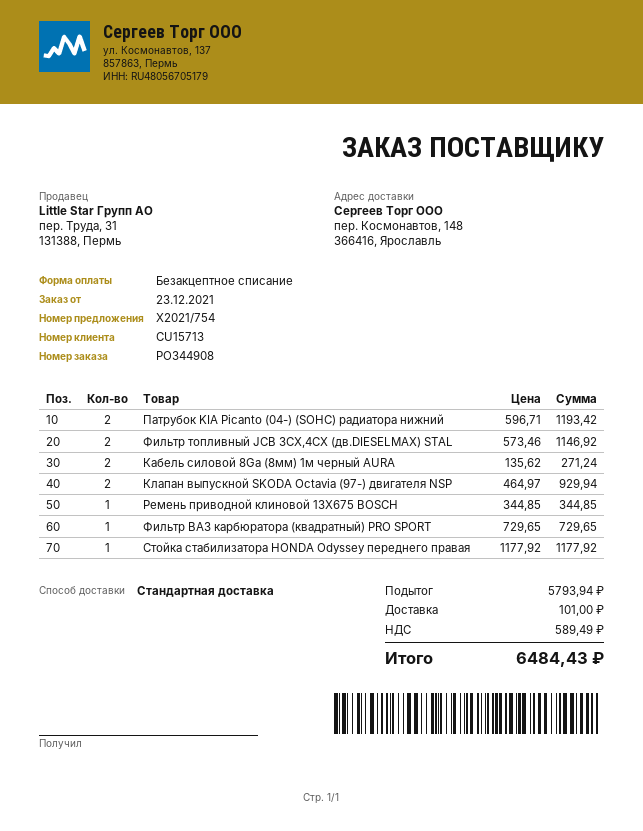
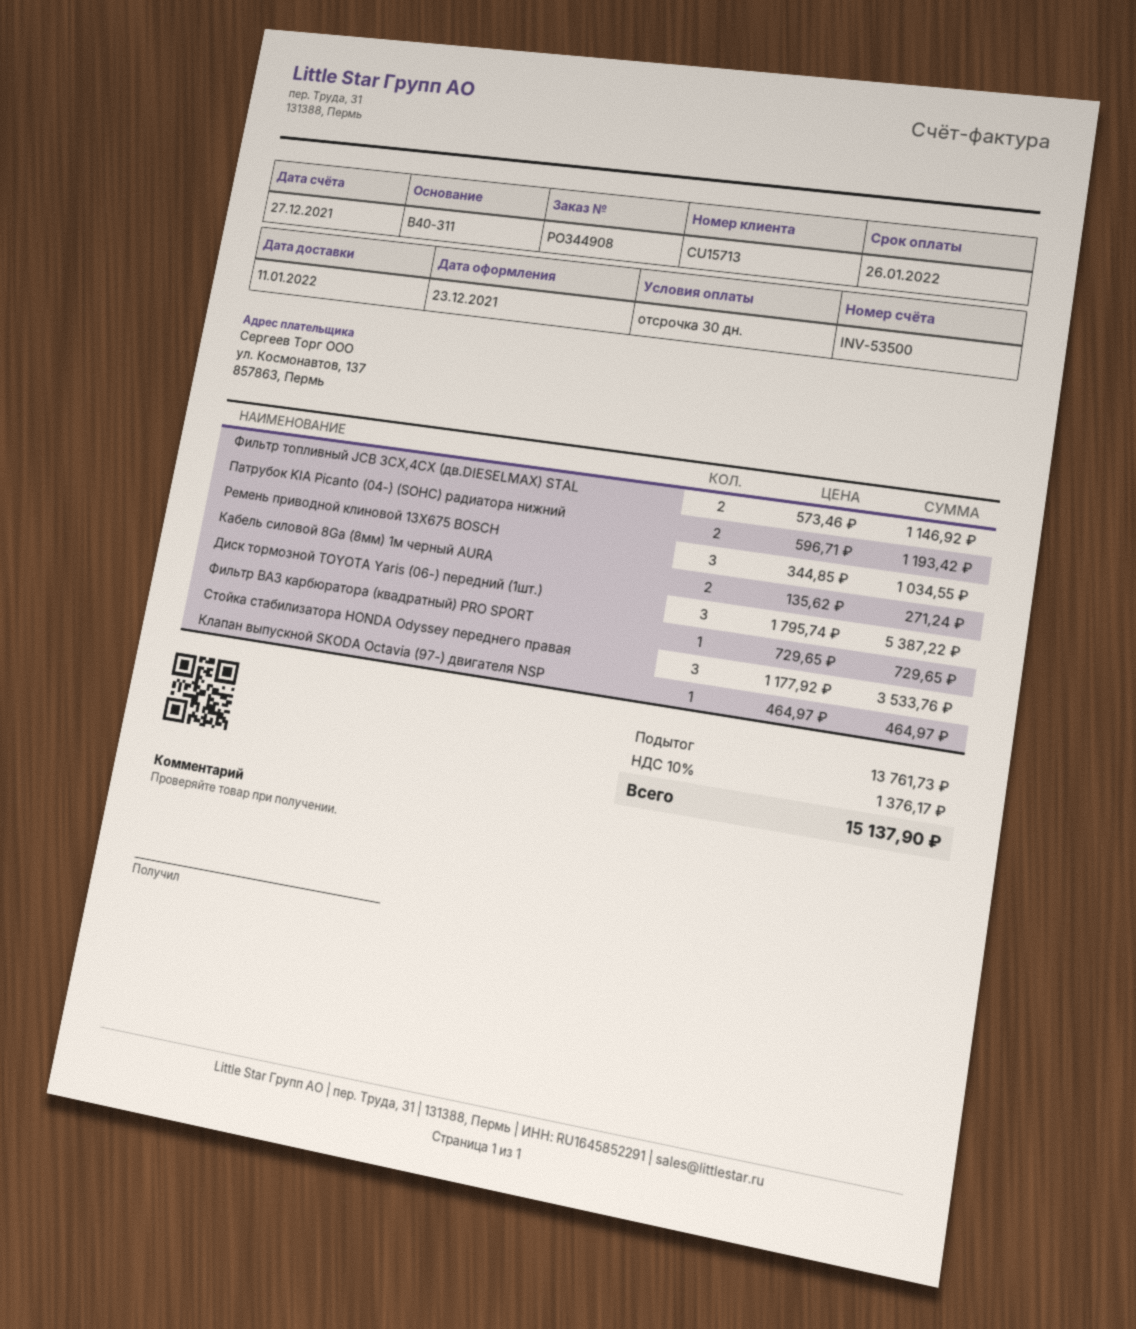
Клапан выпускной SKODA Octavia (97-) двигателя NSP: 2 x 464.97 = 929.94 -> 1 x 464.97 = 464.97
Ремень приводной клиновой 13X675 BOSCH: 1 x 344.85 = 344.85 -> 3 x 344.85 = 1034.55
Стойка стабилизатора HONDA Odyssey переднего правая: 1 x 1177.92 = 1177.92 -> 3 x 1177.92 = 3533.76
Диск тормозной TOYOTA Yaris (06-) передний (1шт.): none -> 3 x 1795.74 = 5387.22
subtotal: 5793.94 -> 13761.73
shipping: 101.00 -> none
tax: 589.49 -> 1376.17
total: 6484.43 -> 15137.90

